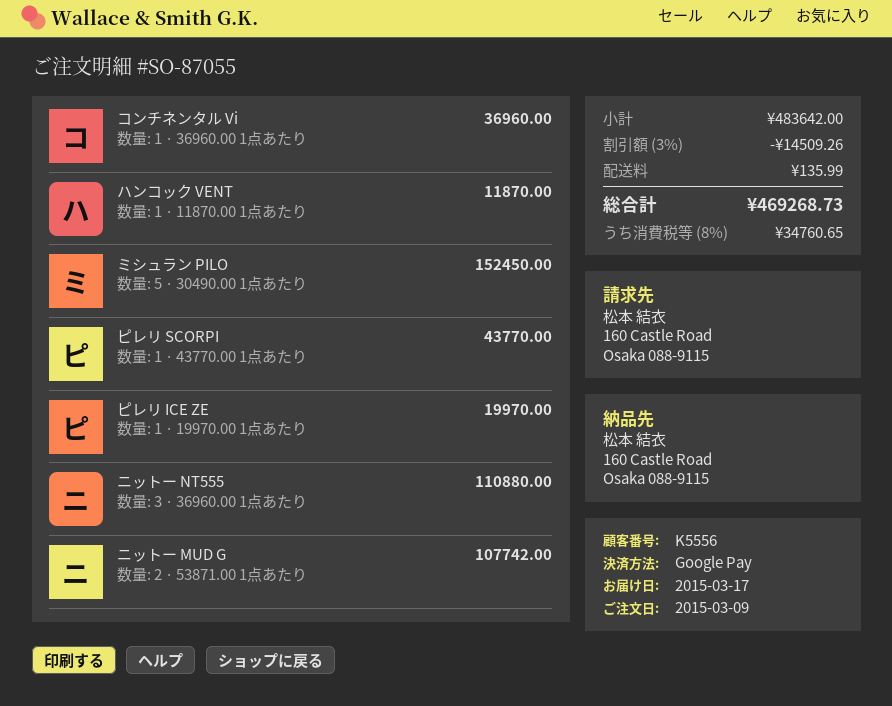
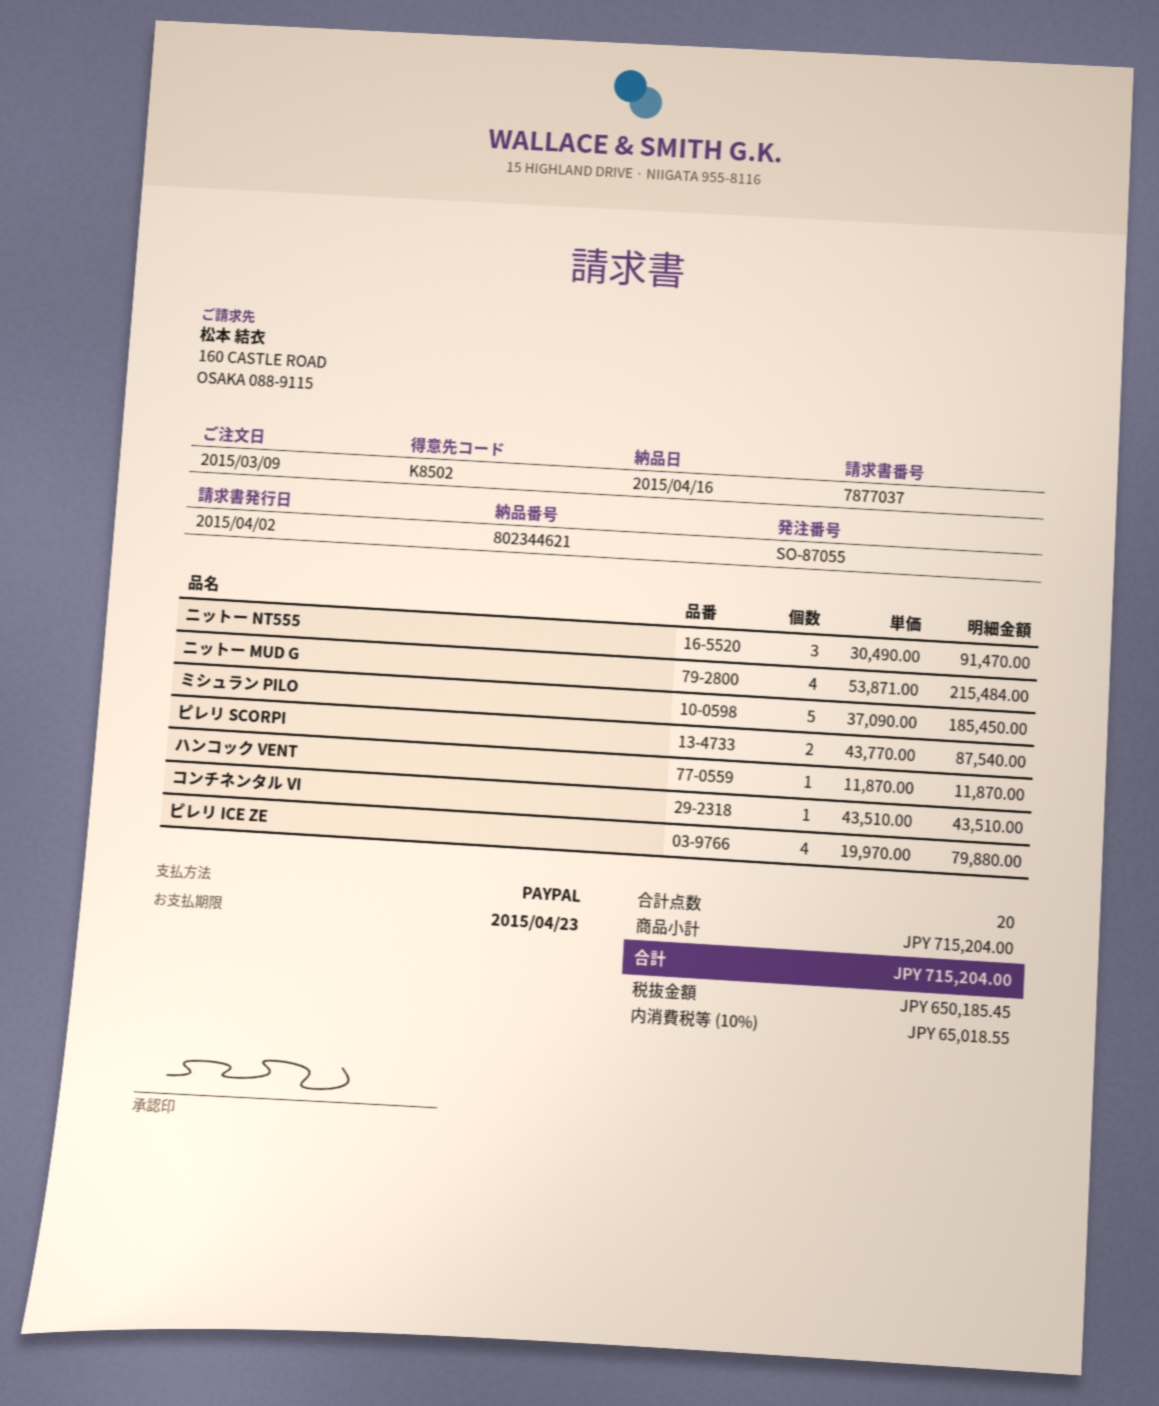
delivery date: 2015-03-17 -> 2015-04-16
customer number: K5556 -> K8502
payment method: Google Pay -> PayPal
コンチネンタル Vi: 1 x 36960.00 = 36960.00 -> 1 x 43510.00 = 43510.00
ミシュラン PILO: 5 x 30490.00 = 152450.00 -> 5 x 37090.00 = 185450.00
ピレリ SCORPI: 1 x 43770.00 = 43770.00 -> 2 x 43770.00 = 87540.00
ピレリ ICE ZE: 1 x 19970.00 = 19970.00 -> 4 x 19970.00 = 79880.00
ニットー NT555: 3 x 36960.00 = 110880.00 -> 3 x 30490.00 = 91470.00
ニットー MUD G: 2 x 53871.00 = 107742.00 -> 4 x 53871.00 = 215484.00
subtotal: 483642.00 -> 715204.00
discount: 3% = 14509.26 -> none
shipping: 135.99 -> none
tax: 8% = 34760.65 -> 10% = 65018.55
total: 469268.73 -> 715204.00

